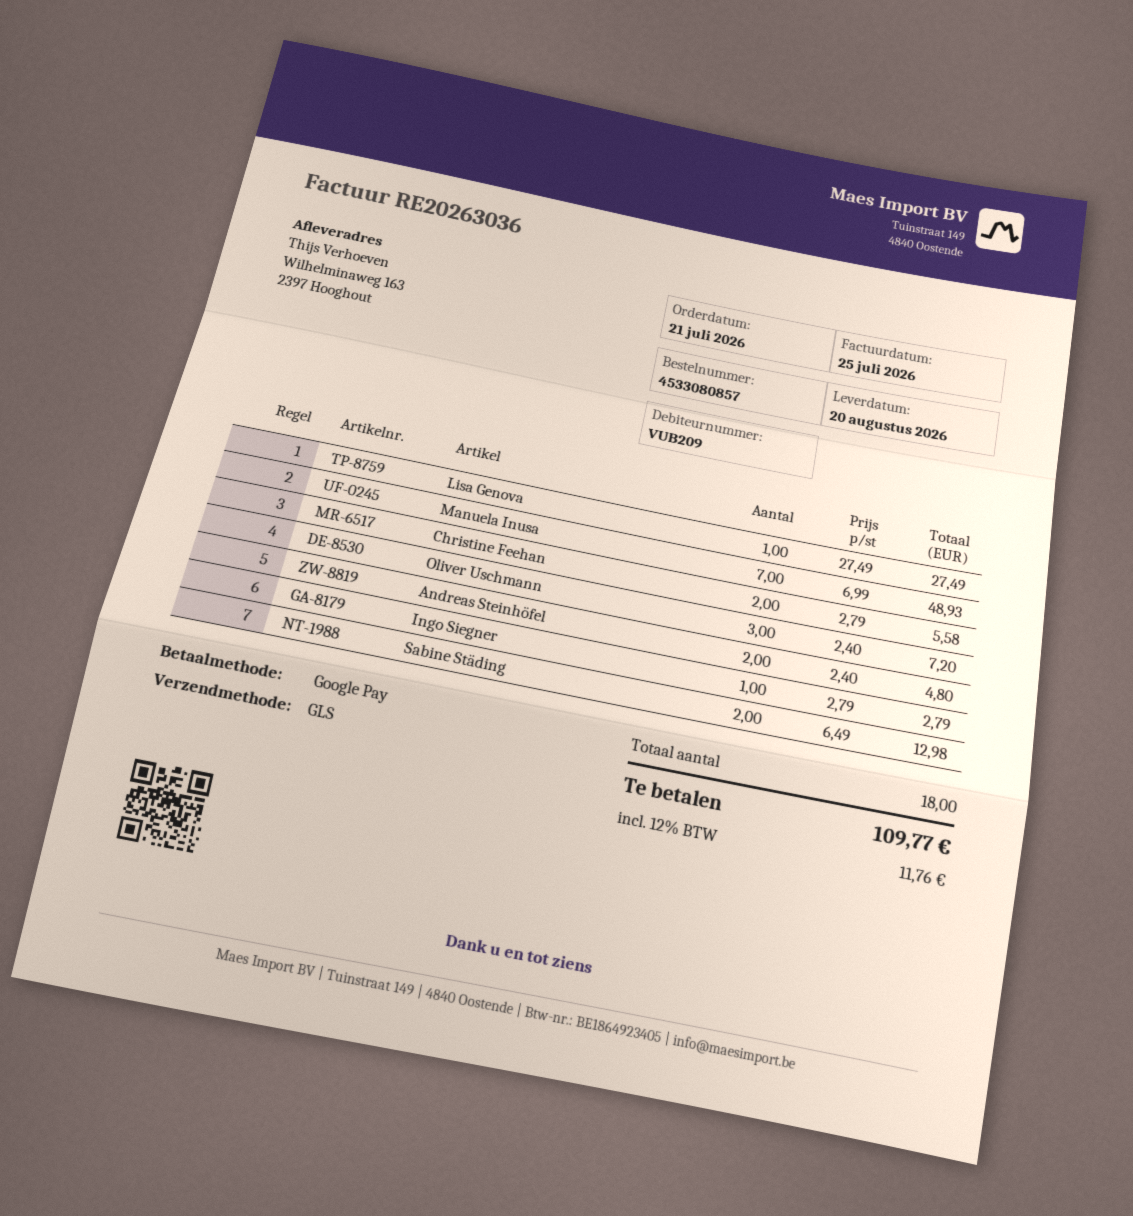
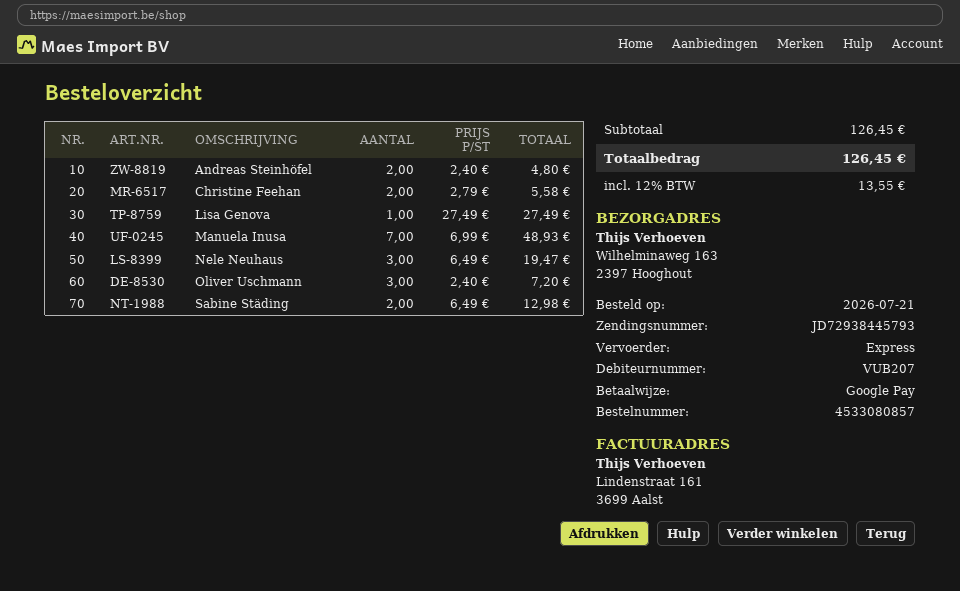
customer number: VUB209 -> VUB207
shipping method: GLS -> express
Ingo Siegner: 1 x 2.79 = 2.79 -> none
Nele Neuhaus: none -> 3 x 6.49 = 19.47
tax: 12% = 11.76 -> 12% = 13.55
total: 109.77 -> 126.45

